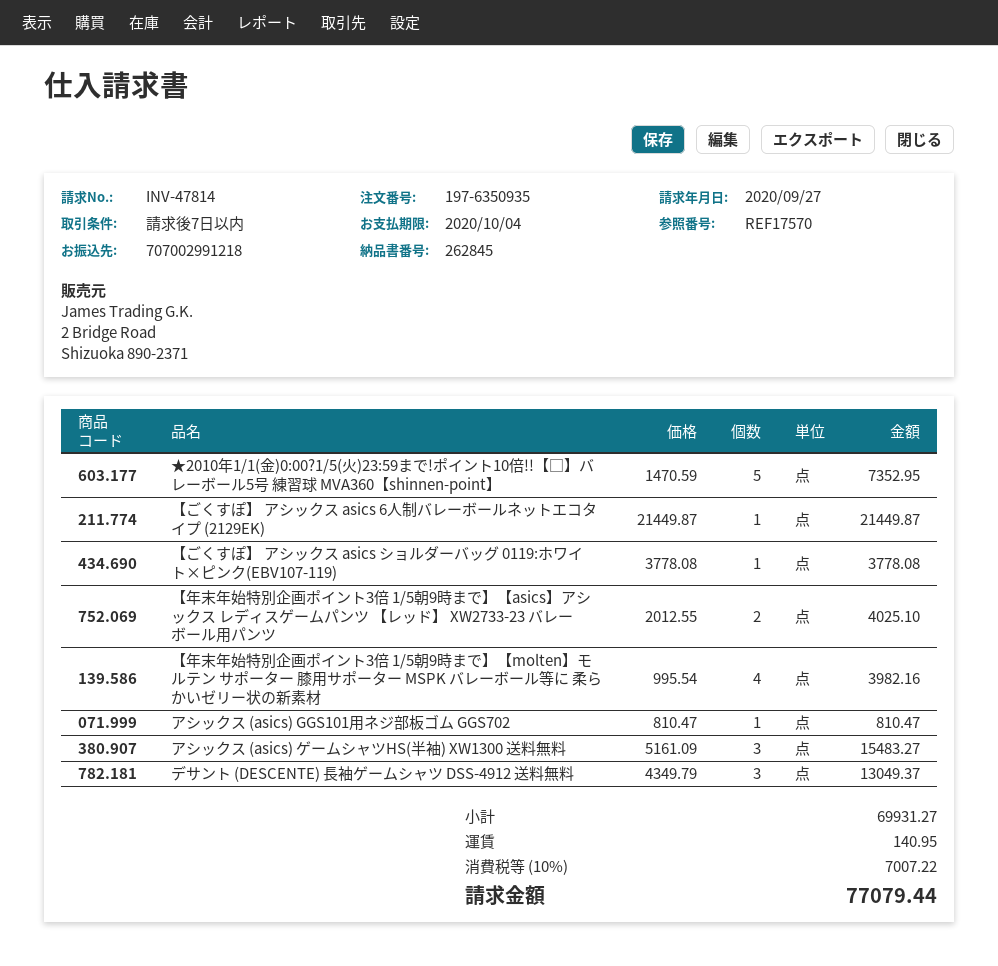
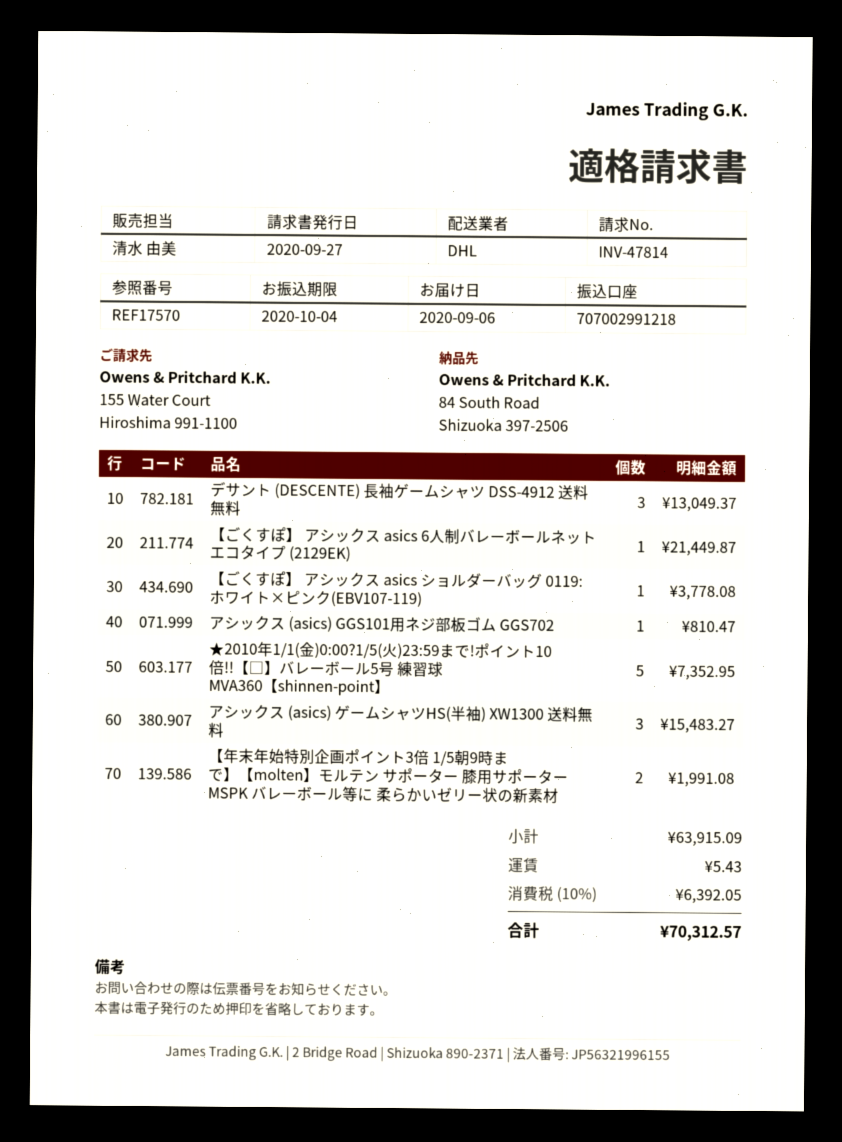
【年末年始特別企画ポイント3倍 1/5朝9時まで】【asics】アシックス レディスゲームパンツ 【レッド】 XW2733-23 バレーボール用パンツ: 2 for 4025.10 -> none
【年末年始特別企画ポイント3倍 1/5朝9時まで】【molten】モルテン サポーター 膝用サポーター MSPK バレーボール等に 柔らかいゼリー状の新素材: 4 for 3982.16 -> 2 for 1991.08
subtotal: 69931.27 -> 63915.09
shipping: 140.95 -> 5.43
tax: 10% = 7007.22 -> 10% = 6392.05
total: 77079.44 -> 70312.57

